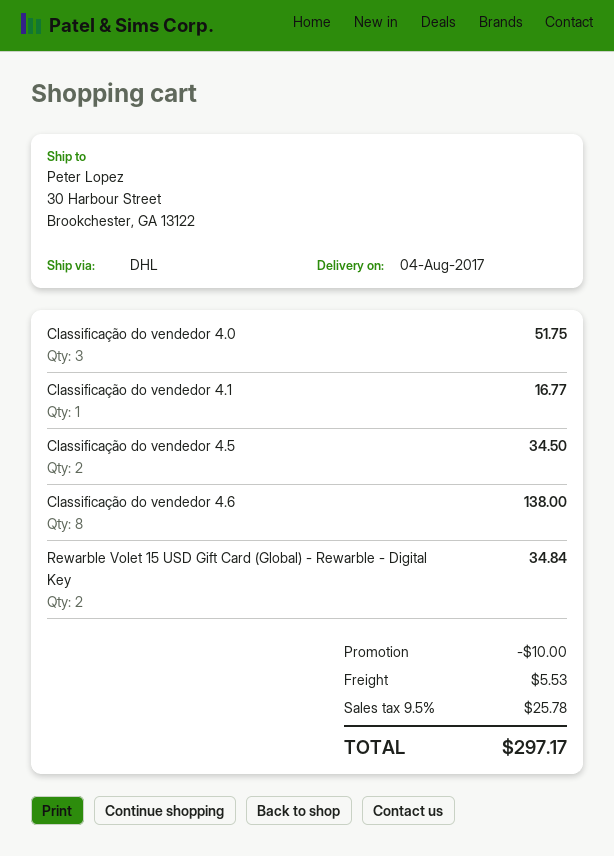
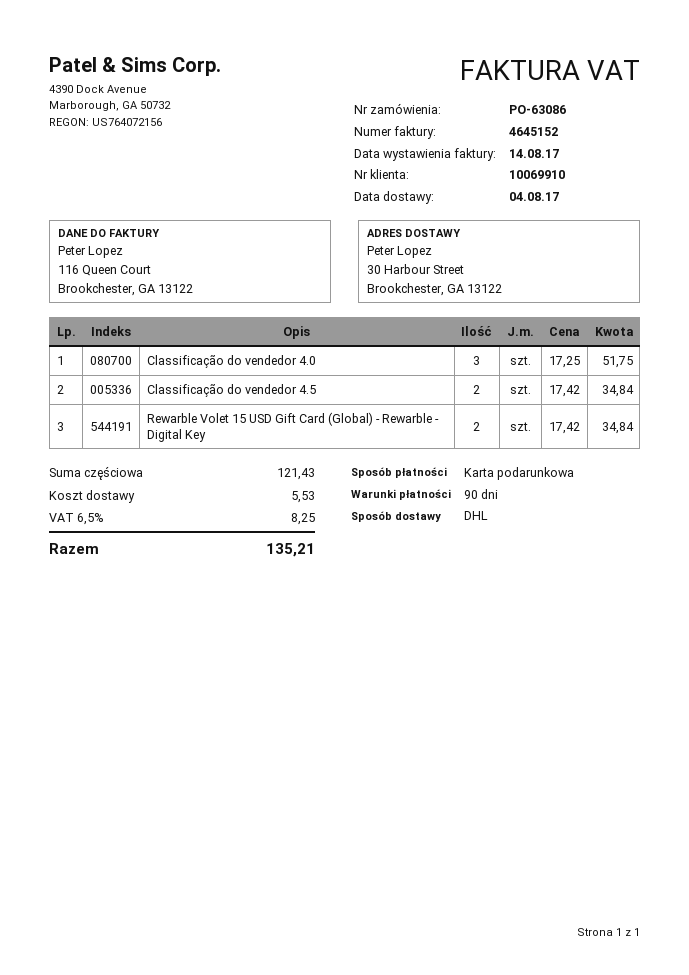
Classificação do vendedor 4.1: 1 for 16.77 -> none
Classificação do vendedor 4.5: 2 for 34.50 -> 2 for 34.84
Classificação do vendedor 4.6: 8 for 138.00 -> none
discount: 10.00 -> none
tax: 9.5% = 25.78 -> 6.5% = 8.25
total: 297.17 -> 135.21

